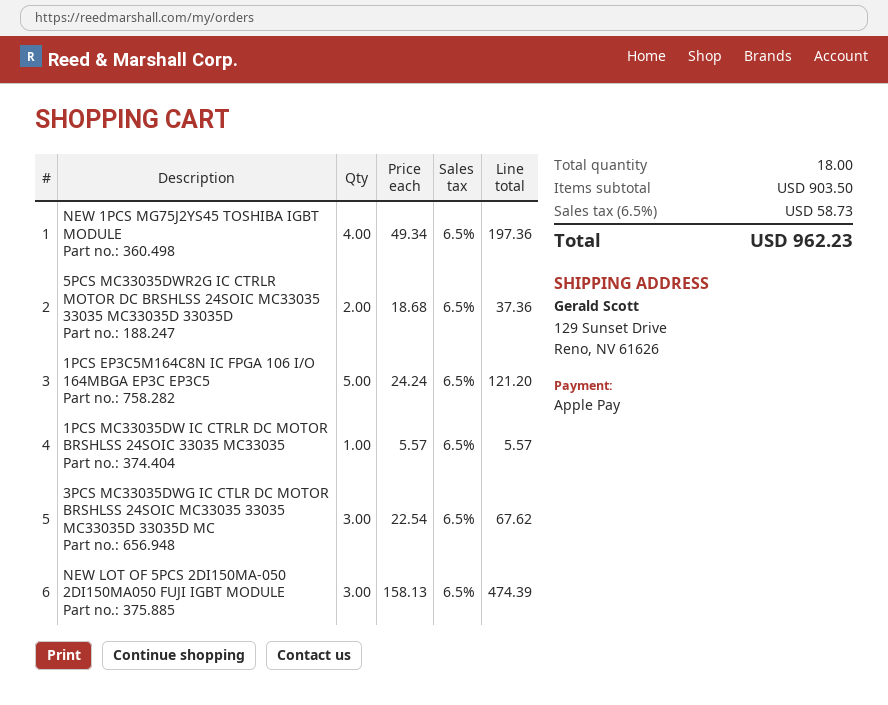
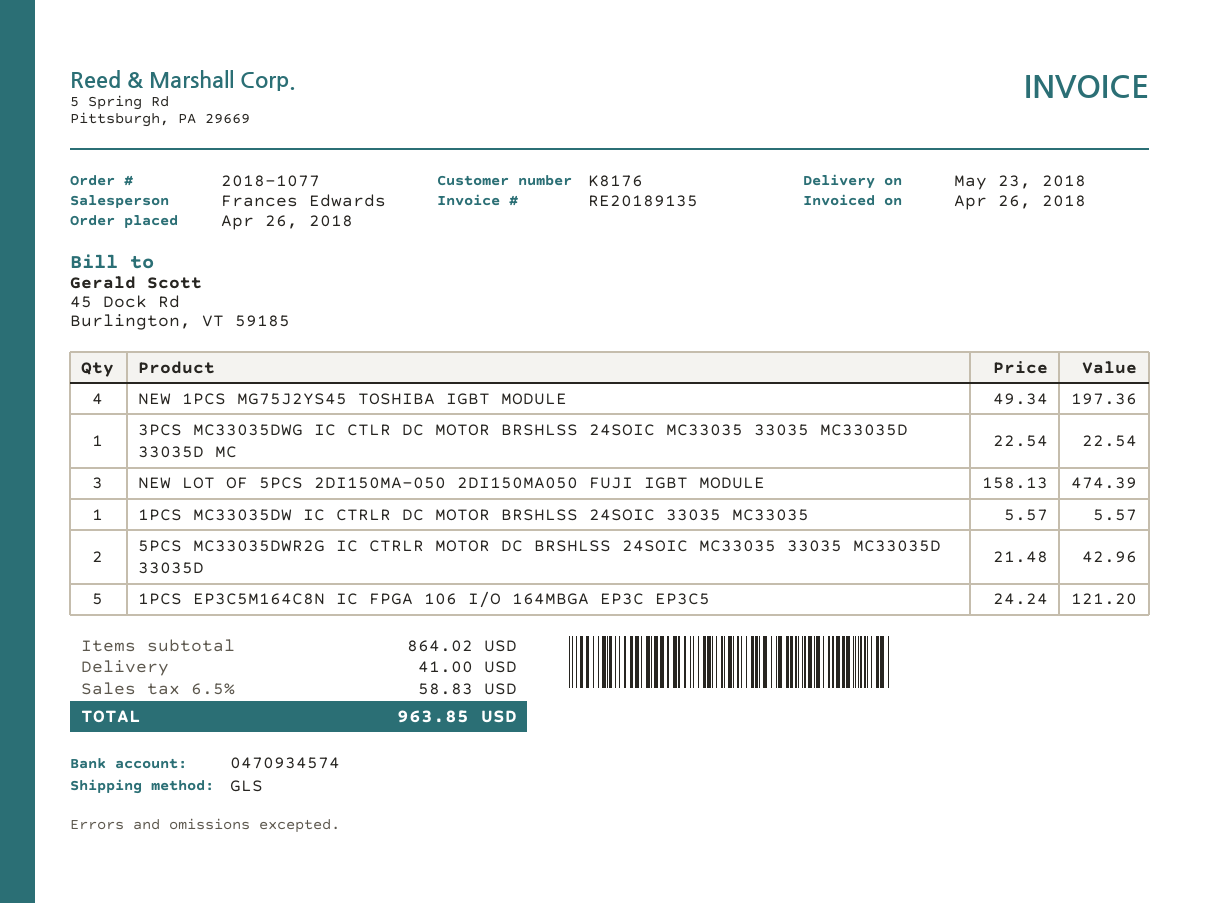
5PCS MC33035DWR2G IC CTRLR MOTOR DC BRSHLSS 24SOIC MC33035 33035 MC33035D 33035D: 2 x 18.68 = 37.36 -> 2 x 21.48 = 42.96
3PCS MC33035DWG IC CTLR DC MOTOR BRSHLSS 24SOIC MC33035 33035 MC33035D 33035D MC: 3 x 22.54 = 67.62 -> 1 x 22.54 = 22.54
subtotal: 903.50 -> 864.02
shipping: none -> 41.00
tax: 6.5% = 58.73 -> 6.5% = 58.83
total: 962.23 -> 963.85

